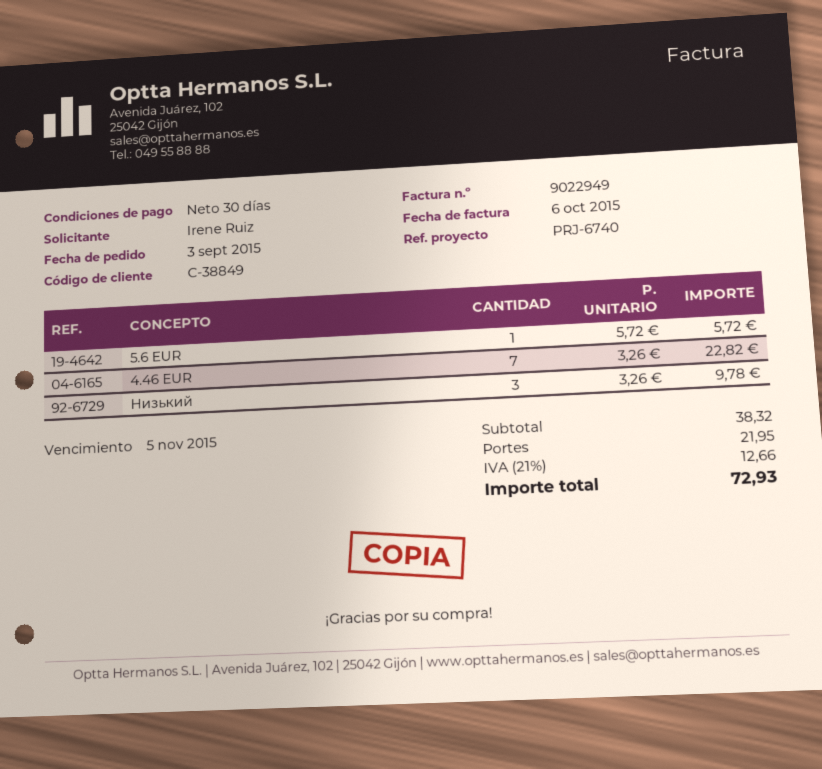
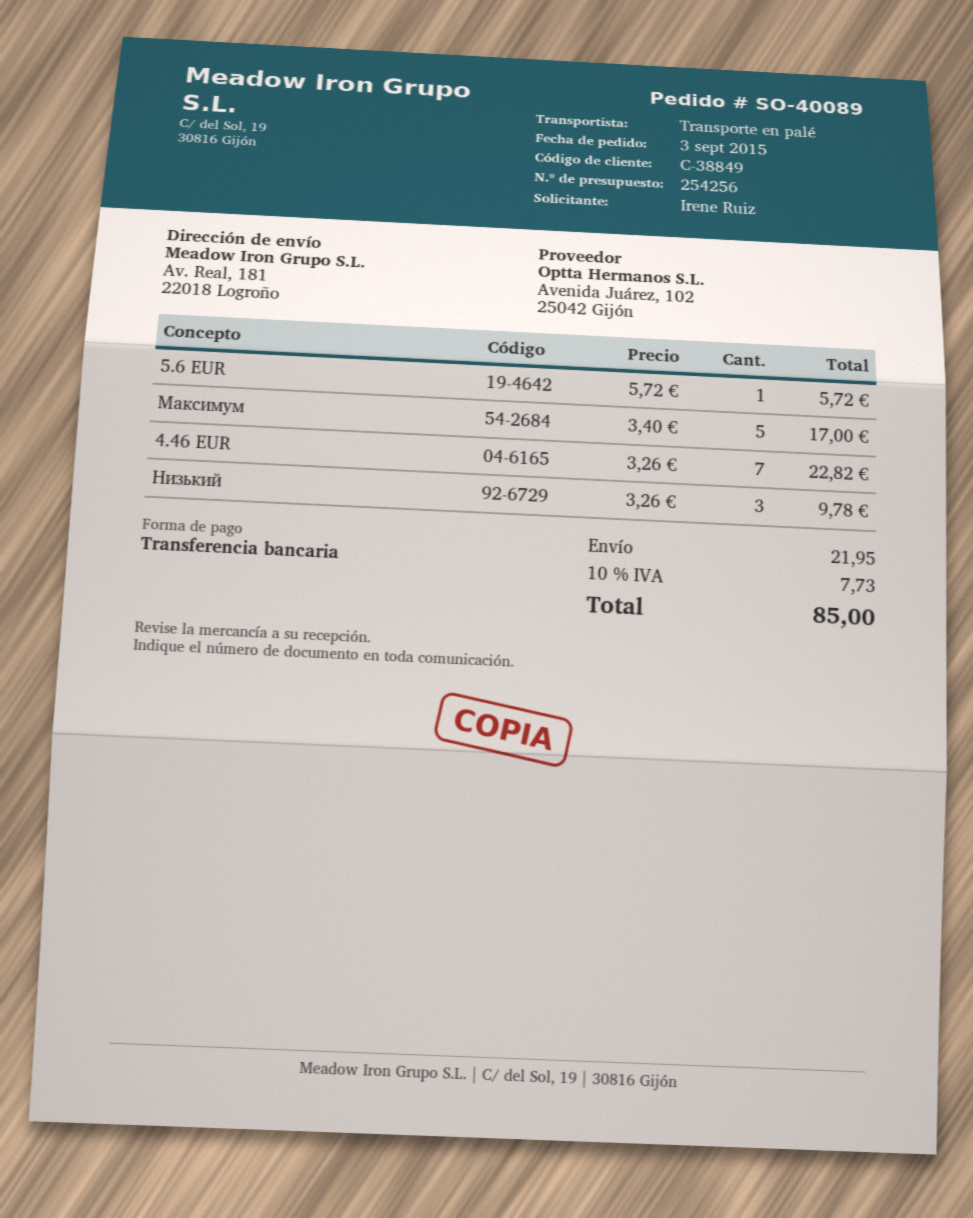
Максимум: none -> 5 x 3.40 = 17.00
tax: 21% = 12.66 -> 10% = 7.73
total: 72.93 -> 85.00

